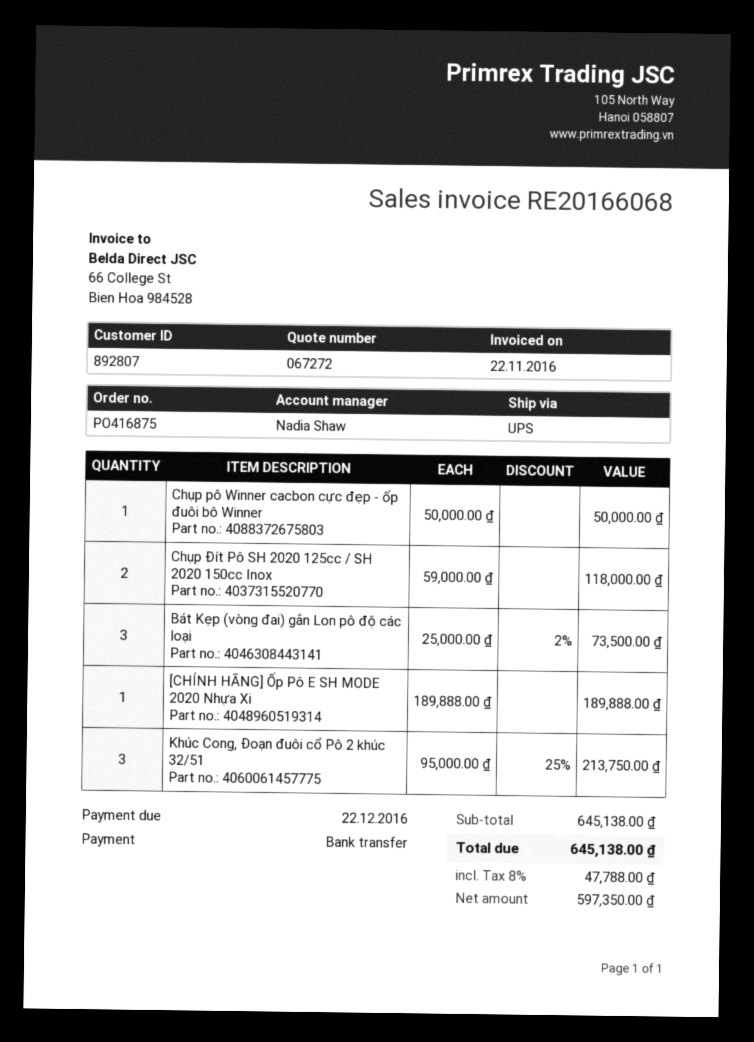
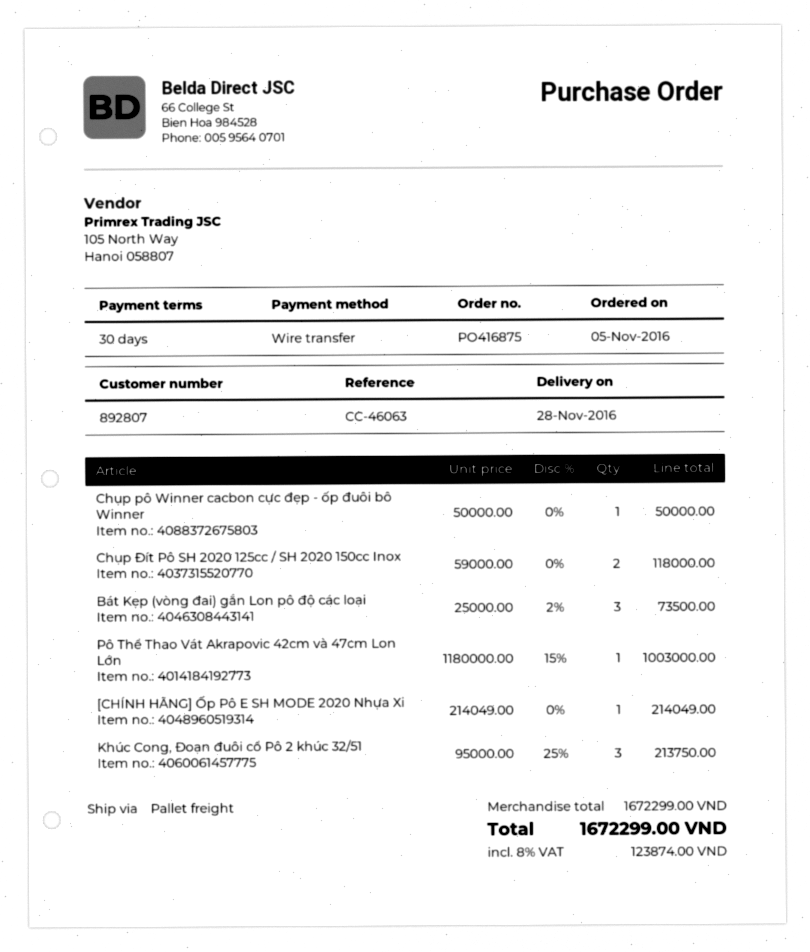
shipping method: UPS -> pallet freight
[CHÍNH HÃNG] Ốp Pô E SH MODE 2020 Nhựa Xi: 1 x 189888.00 = 189888.00 -> 1 x 214049.00 = 214049.00
Pô Thể Thao Vát Akrapovic 42cm và 47cm Lon Lớn: none -> 1 x 1180000.00 - 15% = 1003000.00
subtotal: 645138.00 -> 1672299.00
tax: 8% = 47788.00 -> 8% = 123874.00
total: 645138.00 -> 1672299.00

